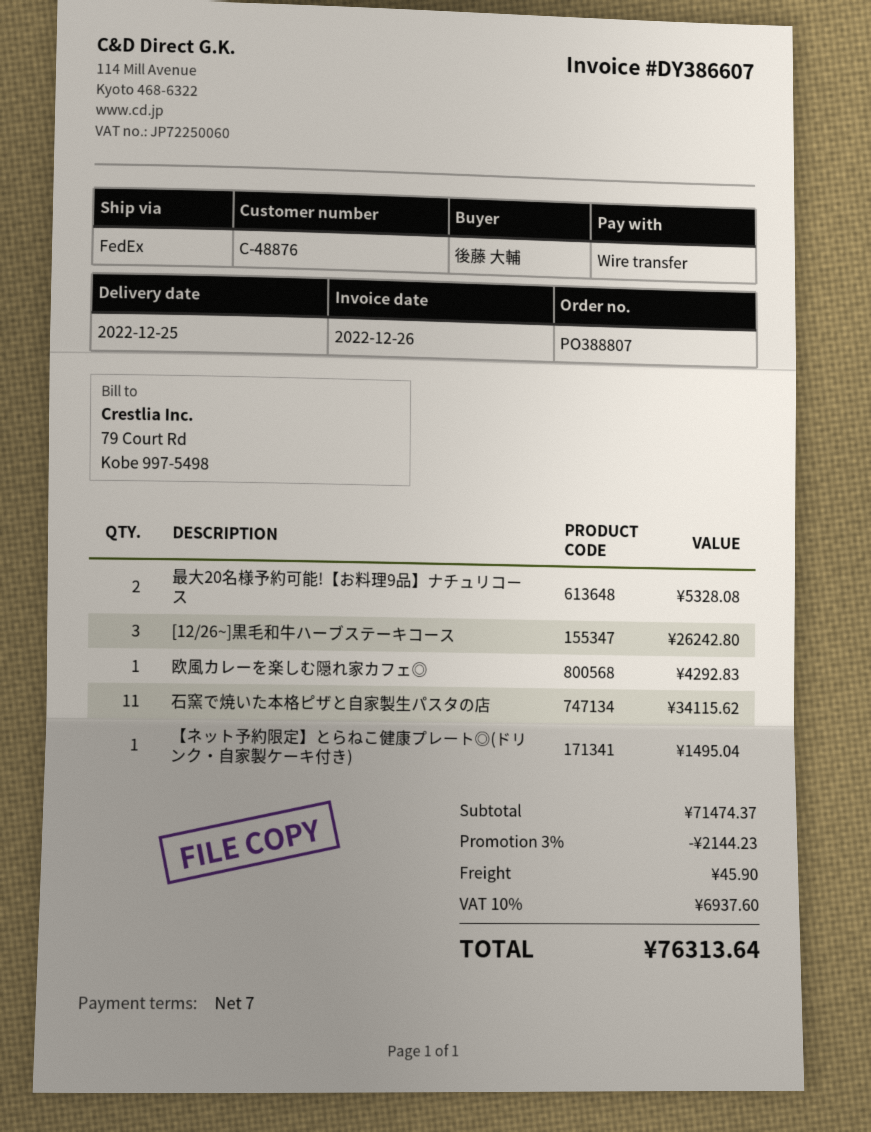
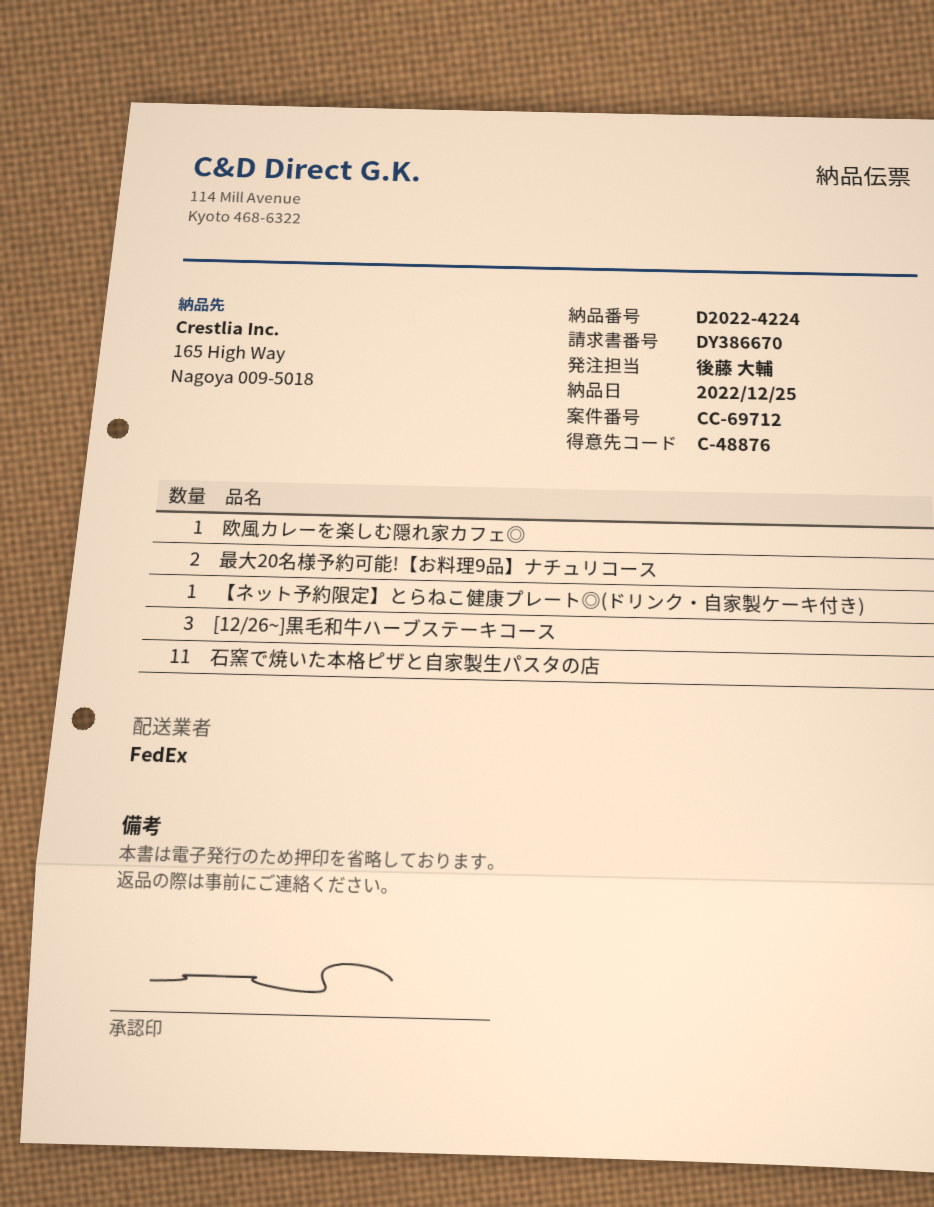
invoice number: DY386607 -> DY386670

